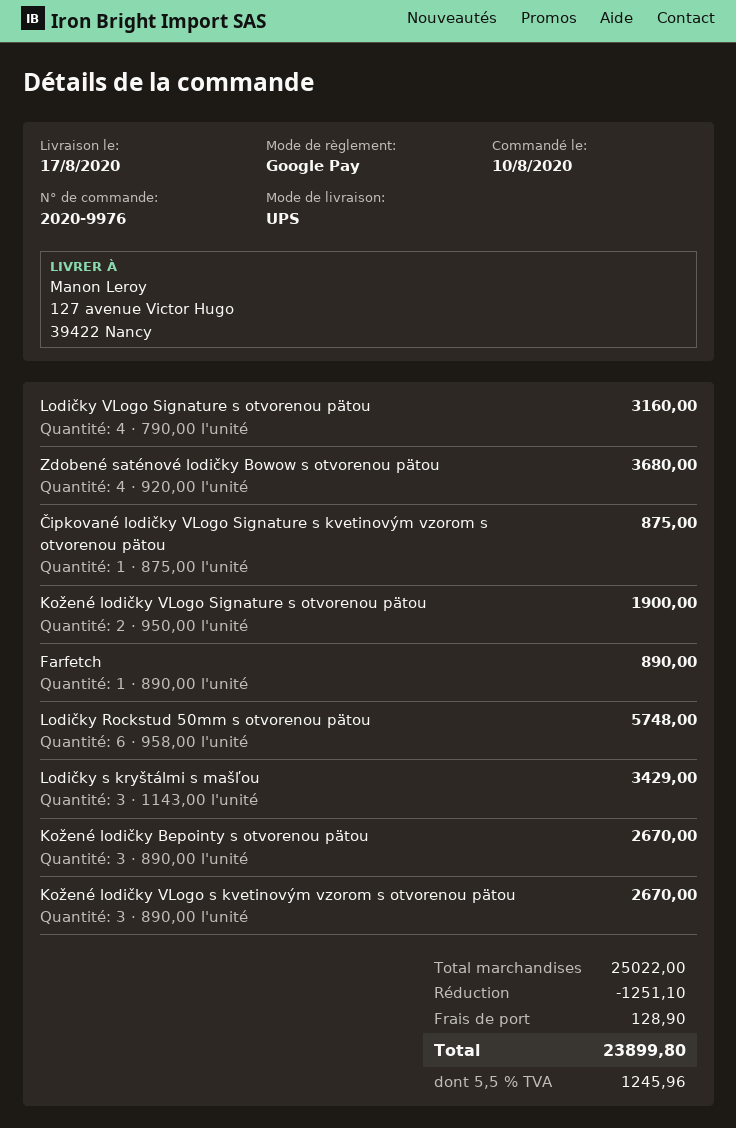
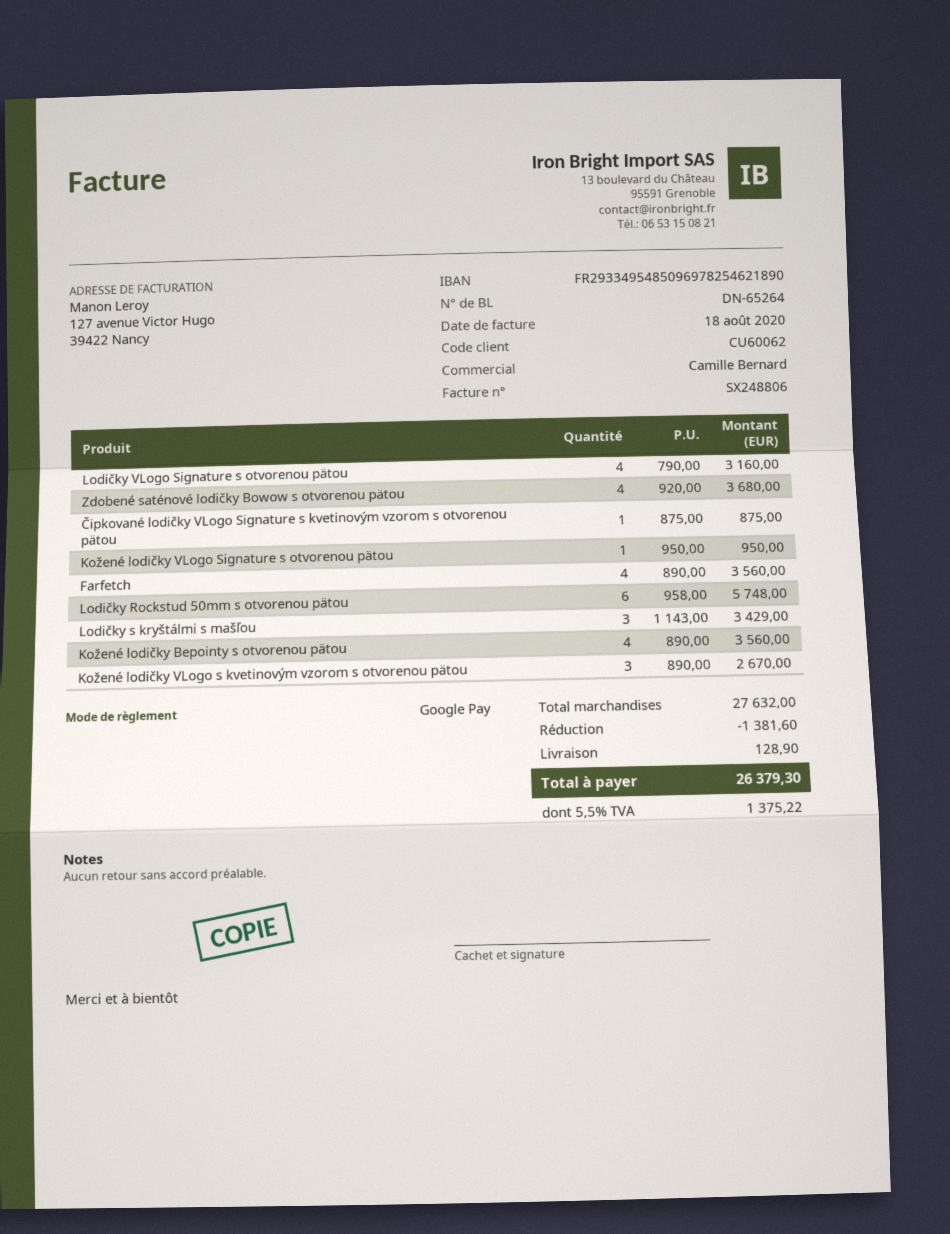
Kožené lodičky VLogo Signature s otvorenou pätou: 2 x 950.00 = 1900.00 -> 1 x 950.00 = 950.00
Farfetch: 1 x 890.00 = 890.00 -> 4 x 890.00 = 3560.00
Kožené lodičky Bepointy s otvorenou pätou: 3 x 890.00 = 2670.00 -> 4 x 890.00 = 3560.00
subtotal: 25022.00 -> 27632.00
discount: 1251.10 -> 1381.60
tax: 5.5% = 1245.96 -> 5.5% = 1375.22
total: 23899.80 -> 26379.30

